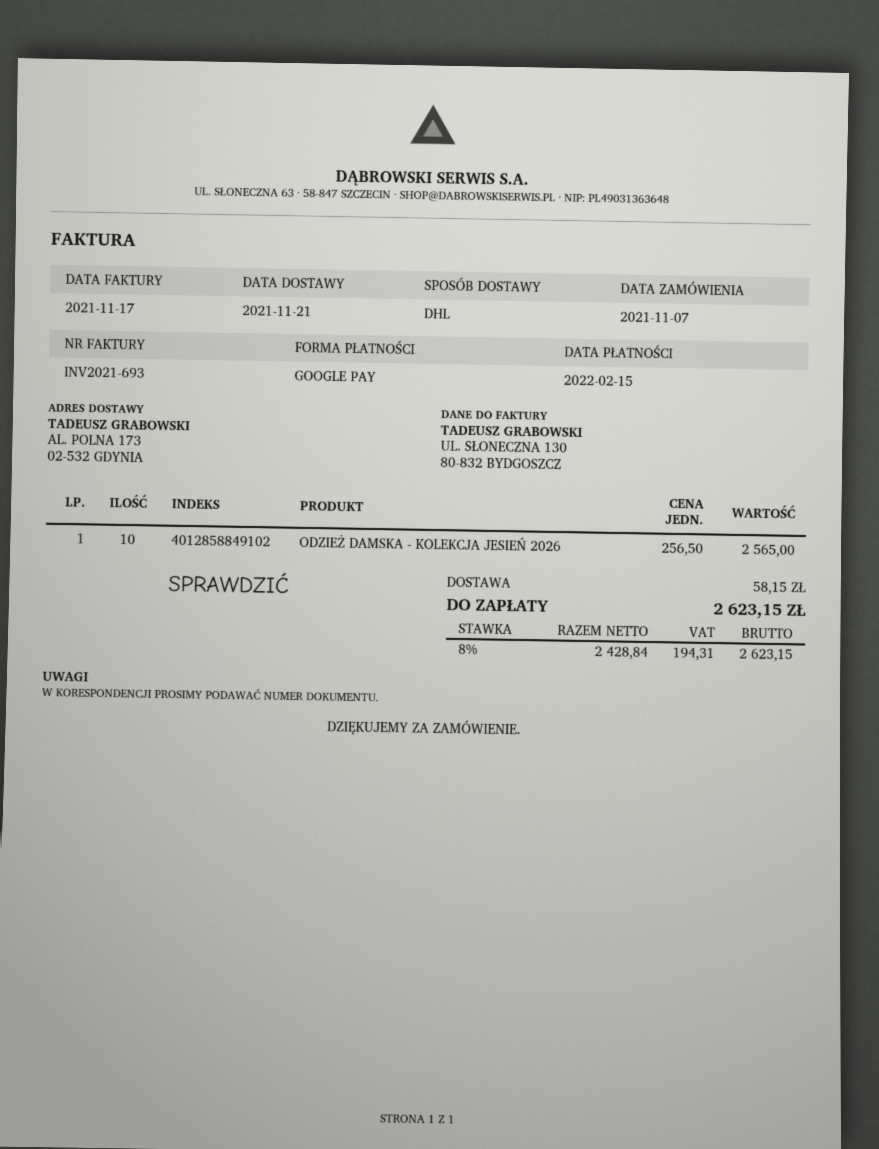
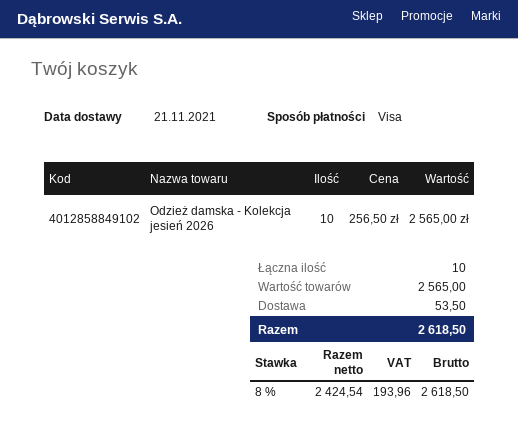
payment method: Google Pay -> Visa
shipping: 58.15 -> 53.50
net: 2428.84 -> 2424.54
tax: 8% = 194.31 -> 8% = 193.96
total: 2623.15 -> 2618.50

